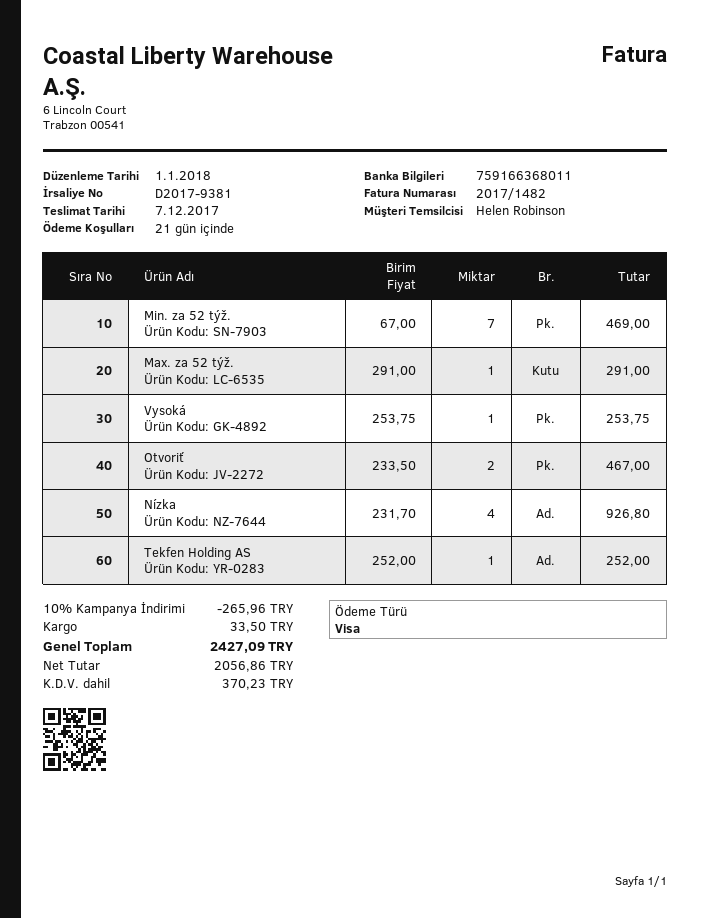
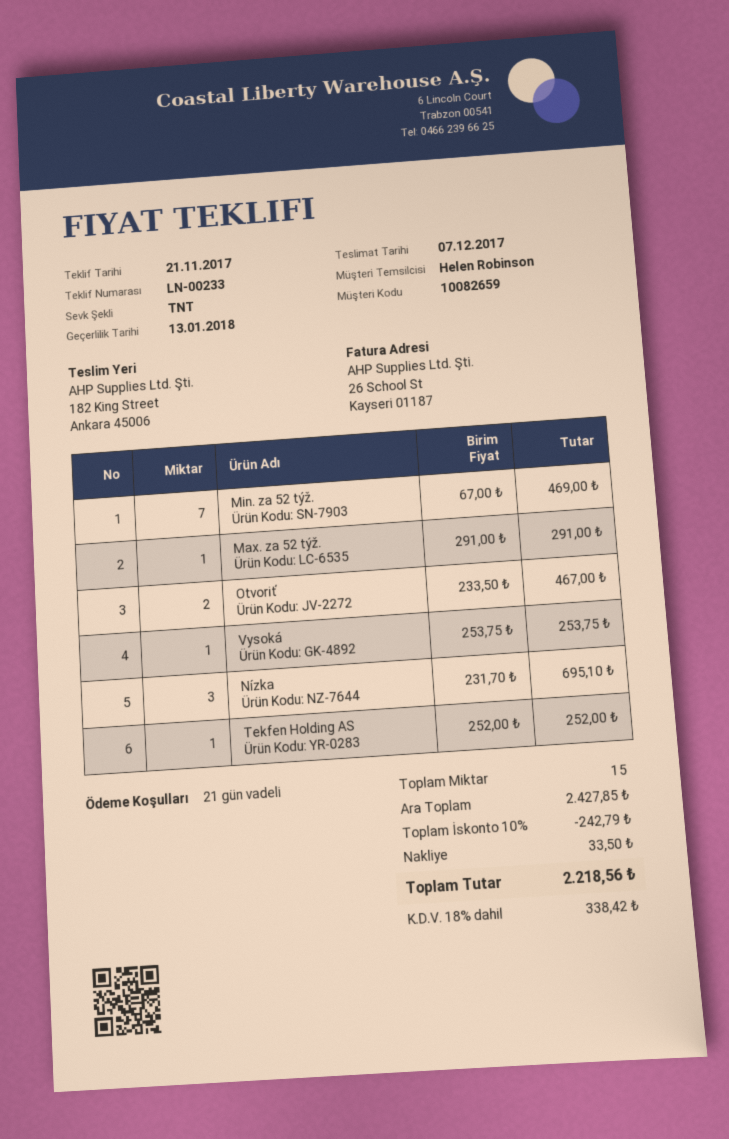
Nízka: 4 x 231.70 = 926.80 -> 3 x 231.70 = 695.10
discount: 10% = 265.96 -> 10% = 242.79
tax: 370.23 -> 338.42
total: 2427.09 -> 2218.56

